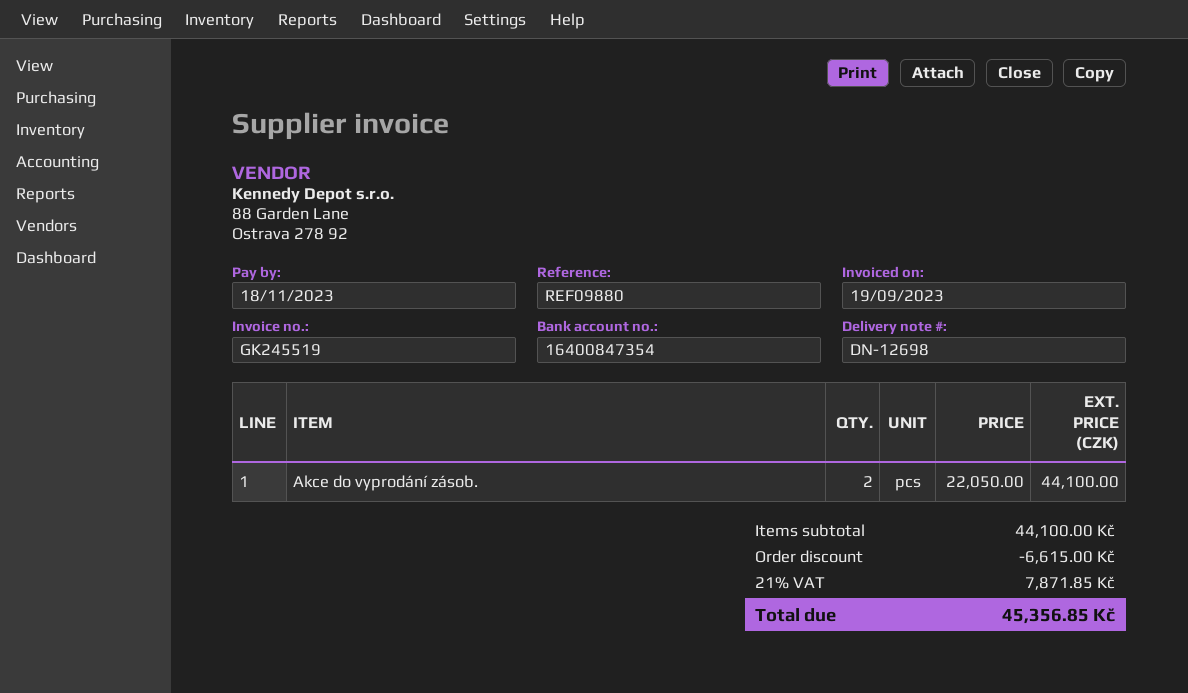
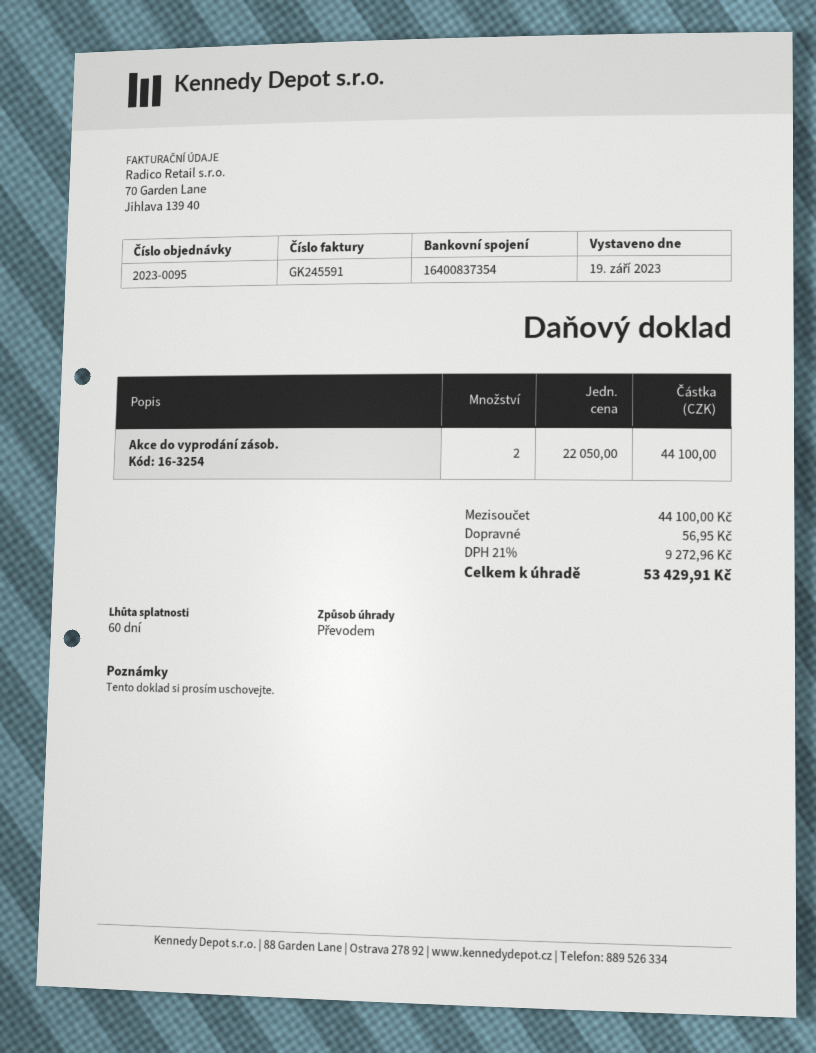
invoice number: GK245519 -> GK245591
bank account: 16400847354 -> 16400837354
discount: 6615.00 -> none
shipping: none -> 56.95
tax: 21% = 7871.85 -> 21% = 9272.96
total: 45356.85 -> 53429.91

